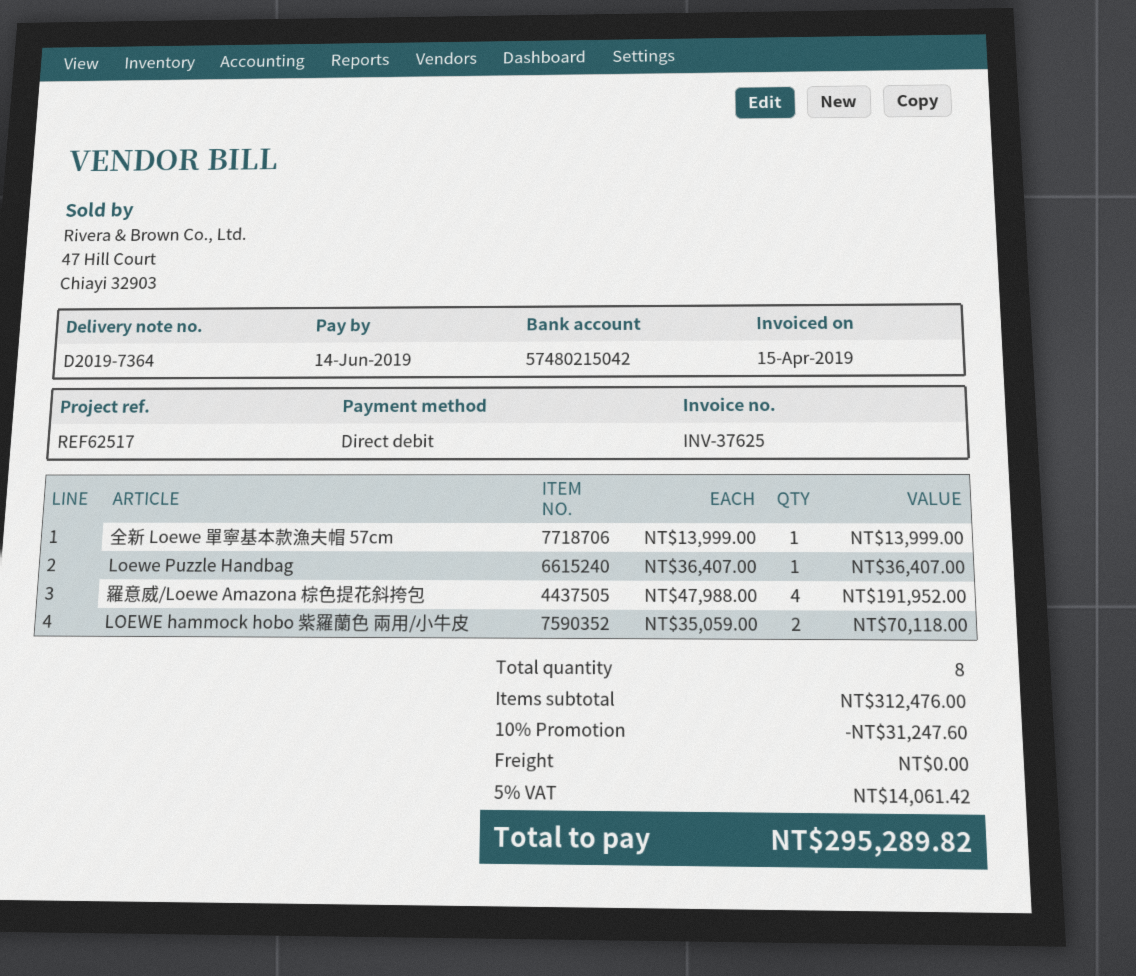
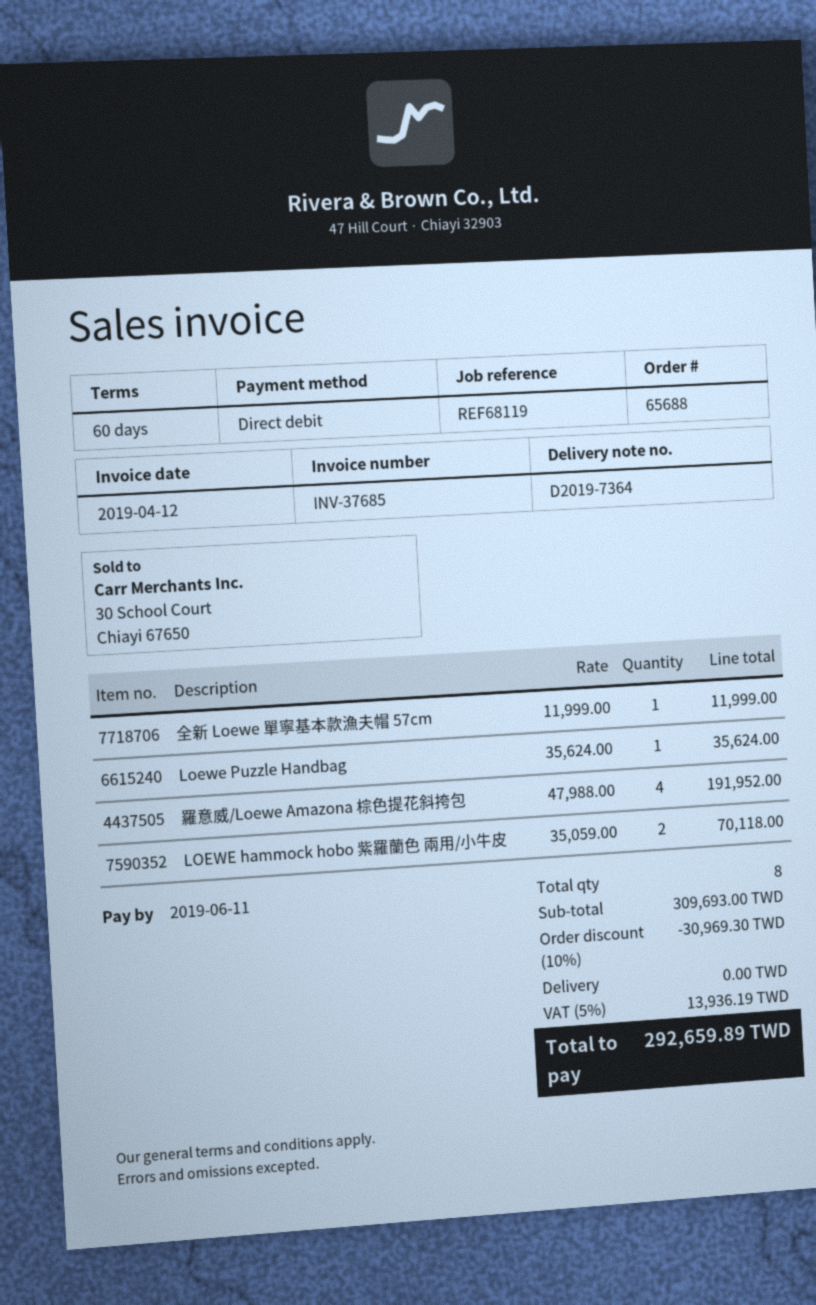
invoice number: INV-37625 -> INV-37685
invoice date: 2019-04-15 -> 2019-04-12
due date: 2019-06-14 -> 2019-06-11
reference: REF62517 -> REF68119
全新 Loewe 單寧基本款漁夫帽 57cm: 1 x 13999.00 = 13999.00 -> 1 x 11999.00 = 11999.00
Loewe Puzzle Handbag: 1 x 36407.00 = 36407.00 -> 1 x 35624.00 = 35624.00
subtotal: 312476.00 -> 309693.00
discount: 10% = 31247.60 -> 10% = 30969.30
tax: 5% = 14061.42 -> 5% = 13936.19
total: 295289.82 -> 292659.89

